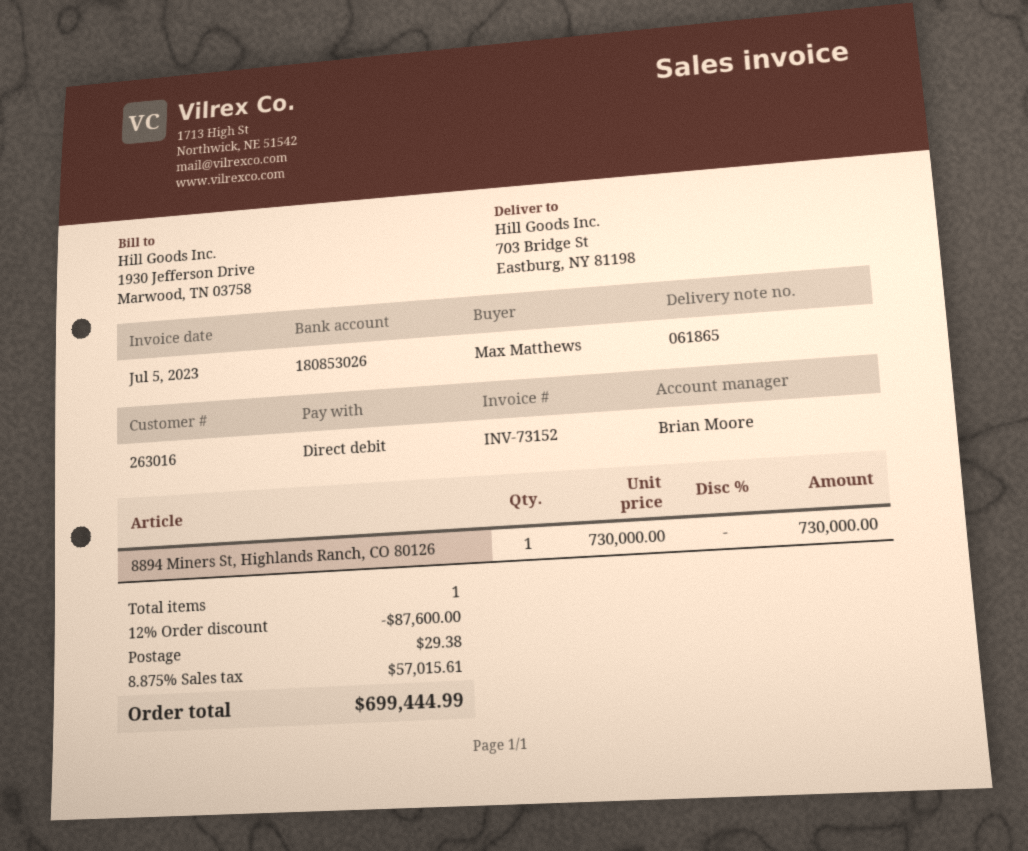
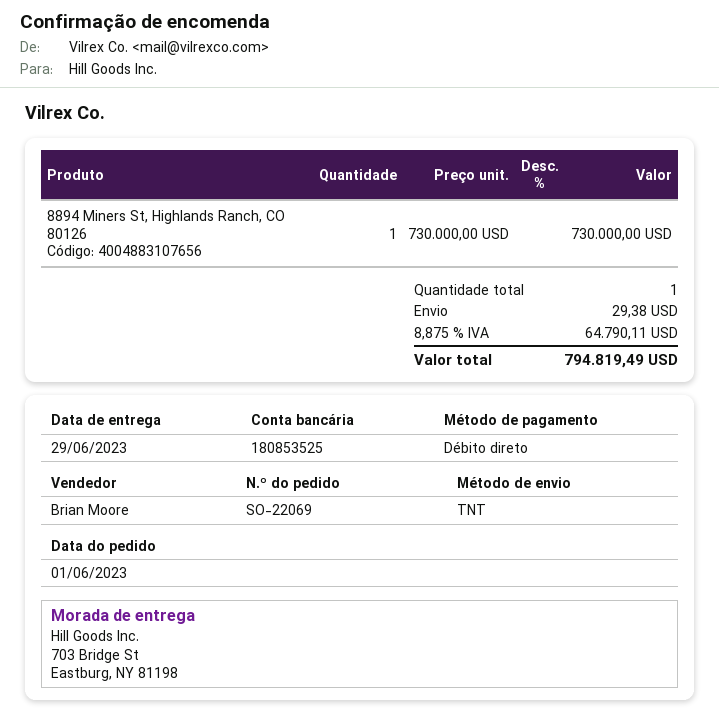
bank account: 180853026 -> 180853525
discount: 12% = 87600.00 -> none
tax: 8.875% = 57015.61 -> 8.875% = 64790.11
total: 699444.99 -> 794819.49

